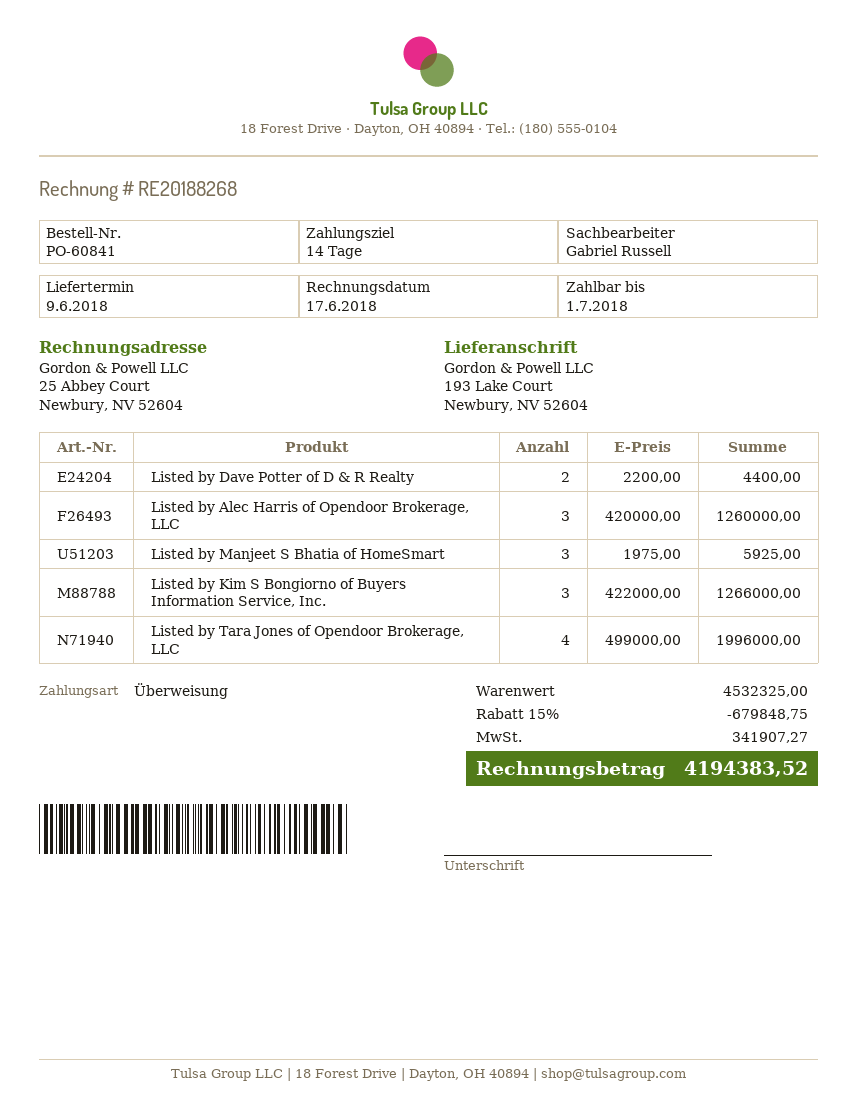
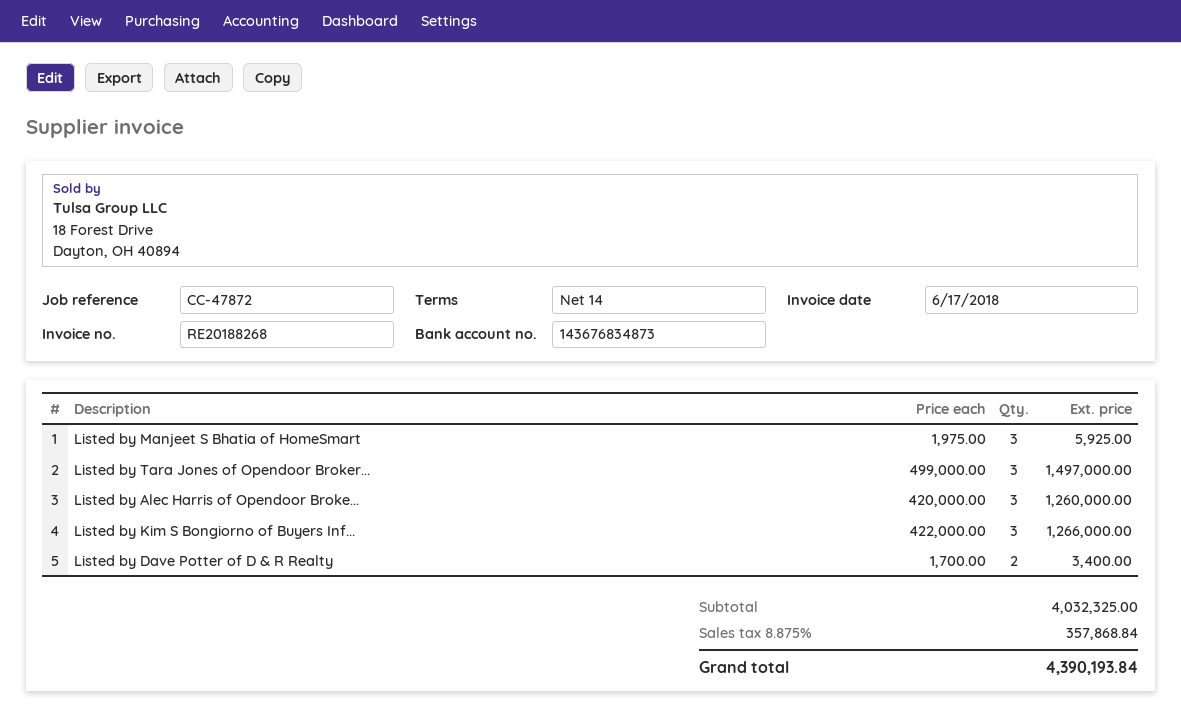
Listed by Dave Potter of D & R Realty: 2 x 2200.00 = 4400.00 -> 2 x 1700.00 = 3400.00
Listed by Tara Jones of Opendoor Brokerage, LLC: 4 x 499000.00 = 1996000.00 -> 3 x 499000.00 = 1497000.00
subtotal: 4532325.00 -> 4032325.00
discount: 15% = 679848.75 -> none
tax: 341907.27 -> 357868.84
total: 4194383.52 -> 4390193.84

